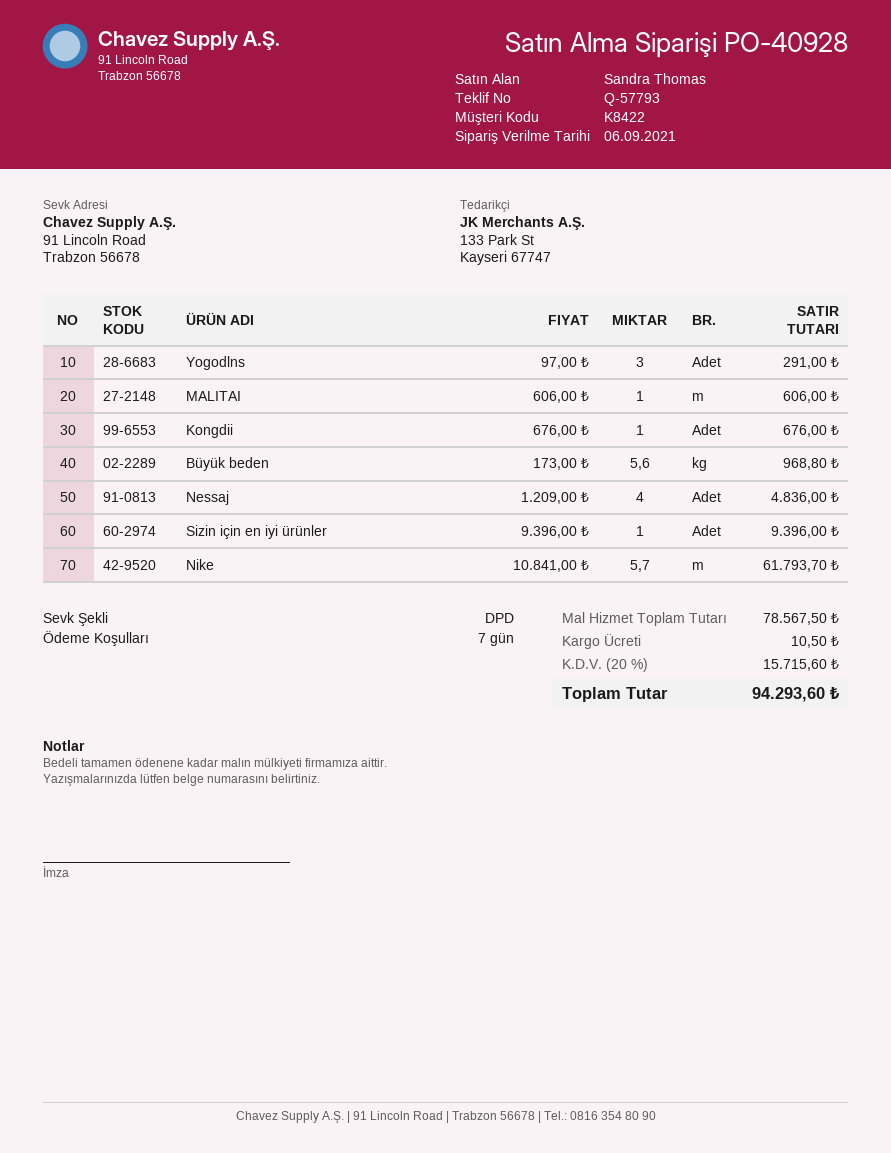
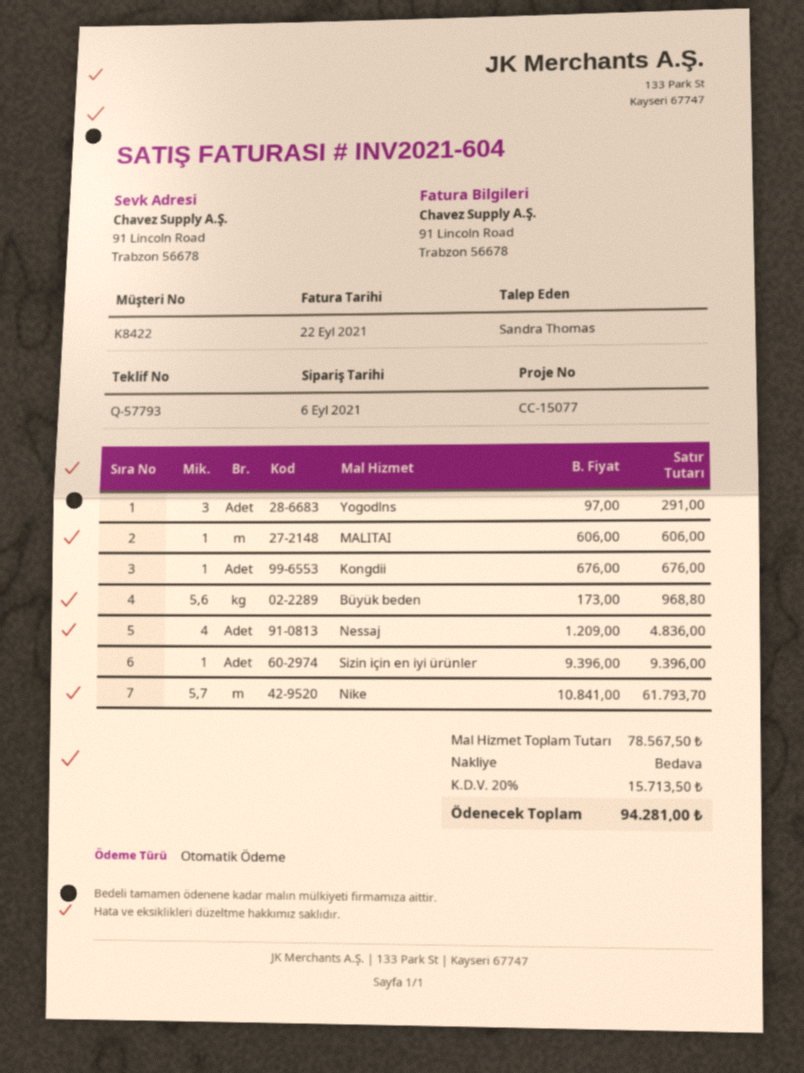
shipping: 10.50 -> 0.00
tax: 20% = 15715.60 -> 20% = 15713.50
total: 94293.60 -> 94281.00

